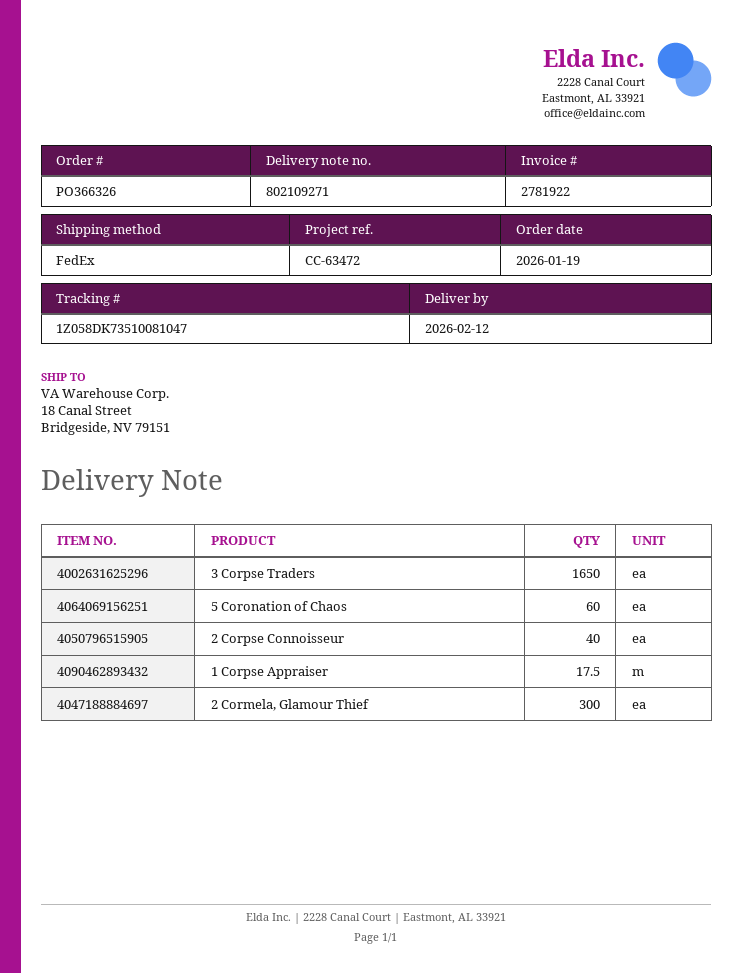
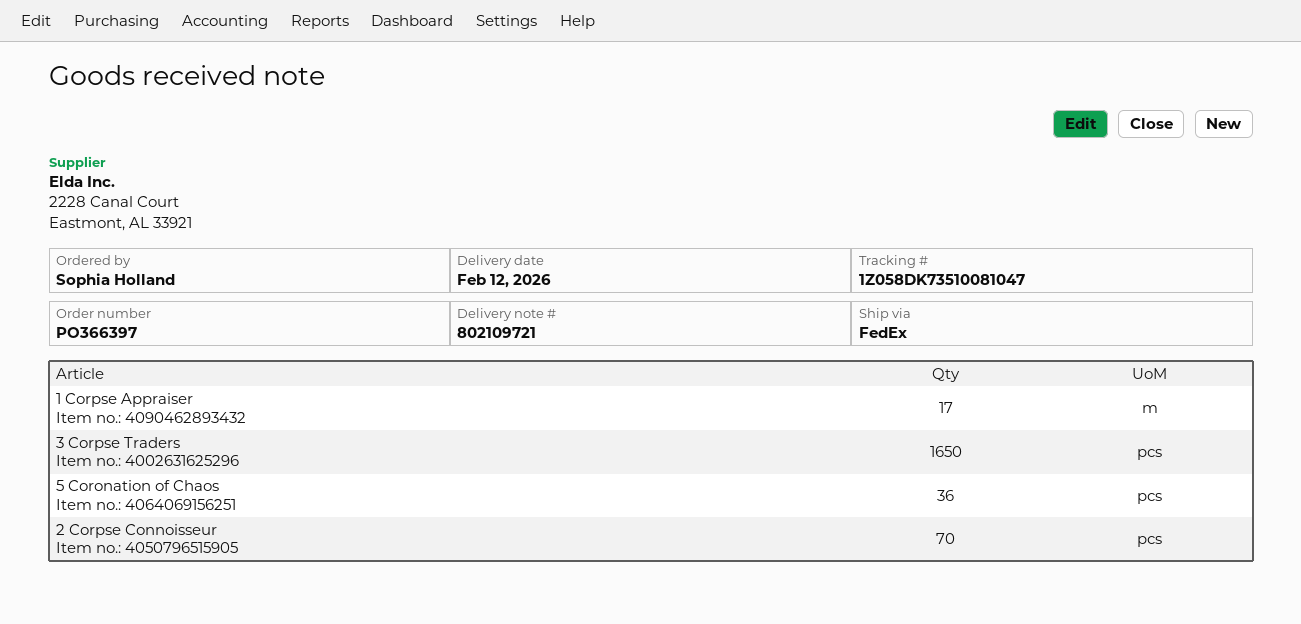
order number: PO366326 -> PO366397
delivery note number: 802109271 -> 802109721
5 Coronation of Chaos: 60 -> 36
2 Corpse Connoisseur: 40 -> 70
1 Corpse Appraiser: 17.5 -> 17
2 Cormela, Glamour Thief: 300 -> none

